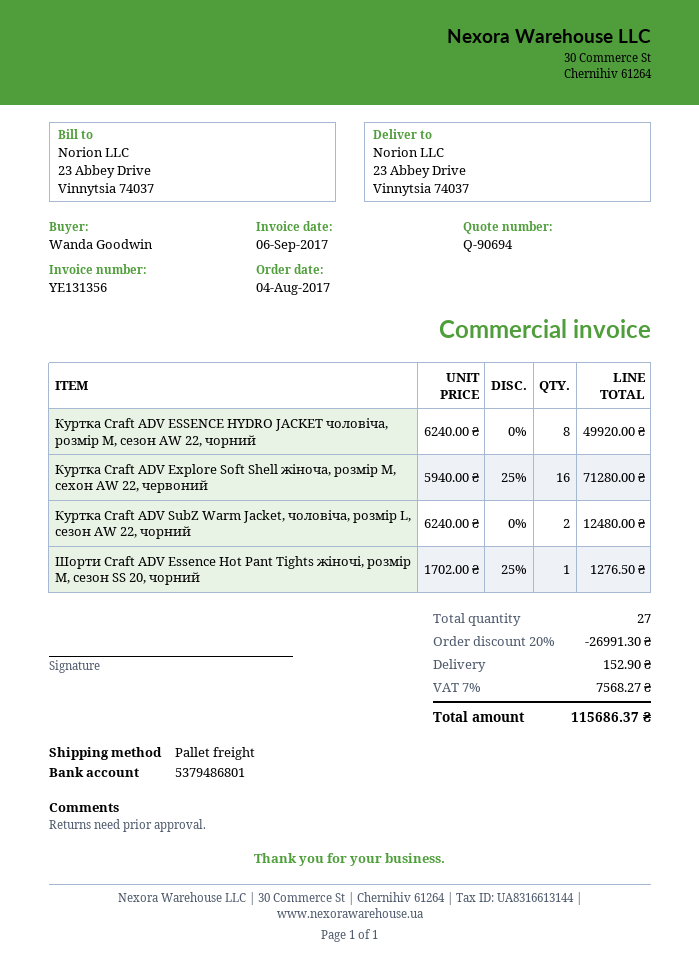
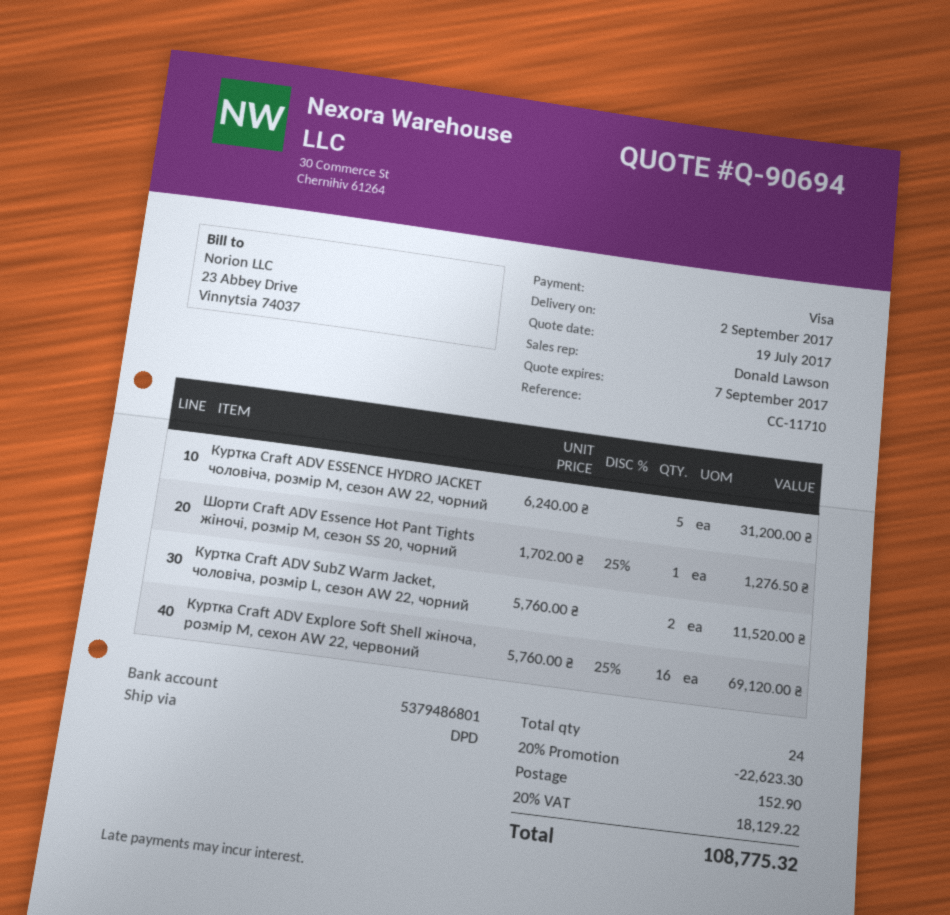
shipping method: pallet freight -> DPD
Куртка Craft ADV ESSENCE HYDRO JACKET чоловіча, розмір М, сезон AW 22, чорний: 8 x 6240.00 = 49920.00 -> 5 x 6240.00 = 31200.00
Куртка Craft ADV Explore Soft Shell жіноча, розмір М, сехон AW 22, червоний: 16 x 5940.00 - 25% = 71280.00 -> 16 x 5760.00 - 25% = 69120.00
Куртка Craft ADV SubZ Warm Jacket, чоловіча, розмір L, сезон AW 22, чорний: 2 x 6240.00 = 12480.00 -> 2 x 5760.00 = 11520.00
total quantity: 27 -> 24
discount: 20% = 26991.30 -> 20% = 22623.30
tax: 7% = 7568.27 -> 20% = 18129.22
total: 115686.37 -> 108775.32

